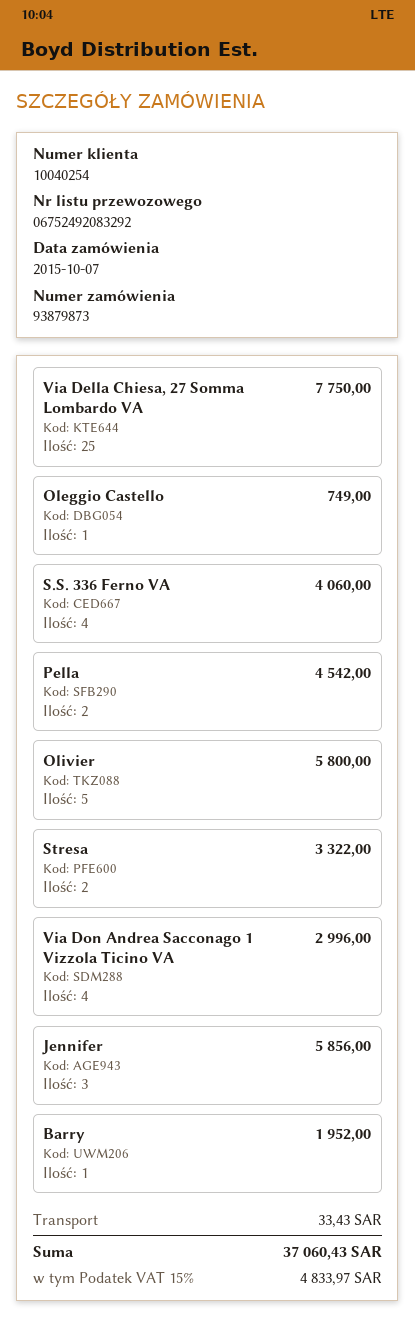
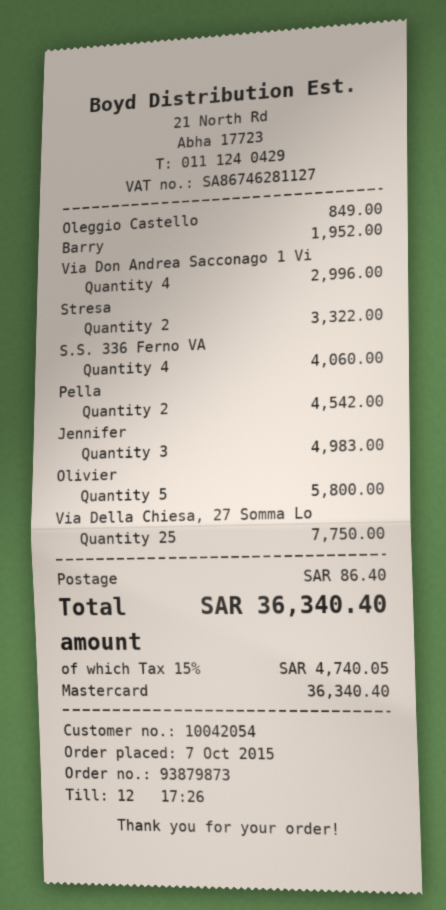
customer number: 10040254 -> 10042054
Oleggio Castello: 1 for 749.00 -> 1 for 849.00
Jennifer: 3 for 5856.00 -> 3 for 4983.00
shipping: 33.43 -> 86.40
tax: 15% = 4833.97 -> 15% = 4740.05
total: 37060.43 -> 36340.40

